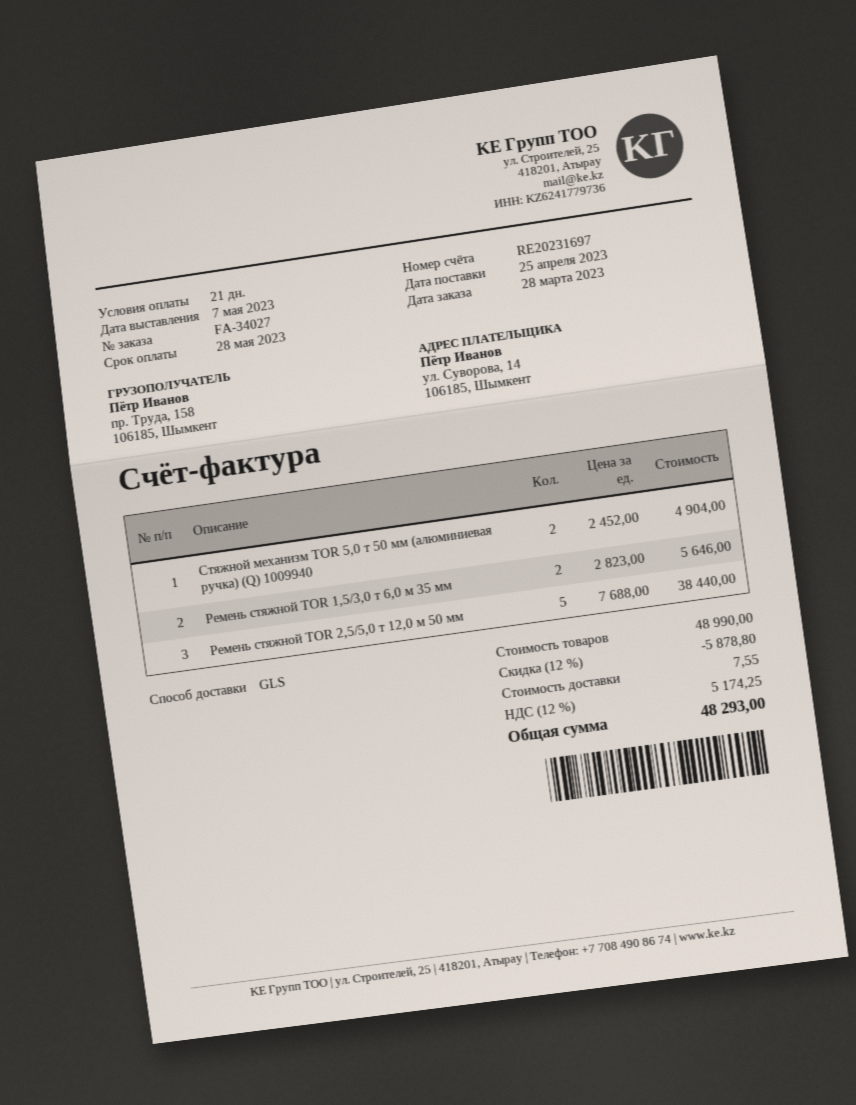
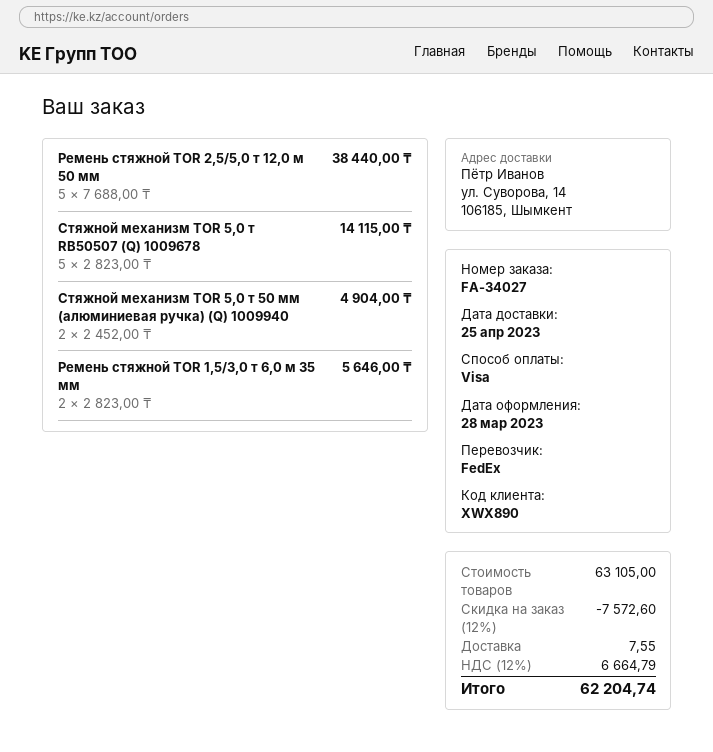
shipping method: GLS -> FedEx
ship to: пр. Труда, 158, 106185, Шымкент -> ул. Суворова, 14, 106185, Шымкент
Стяжной механизм TOR 5,0 т RB50507 (Q) 1009678: none -> 5 x 2823.00 = 14115.00
subtotal: 48990.00 -> 63105.00
discount: 12% = 5878.80 -> 12% = 7572.60
tax: 12% = 5174.25 -> 12% = 6664.79
total: 48293.00 -> 62204.74

